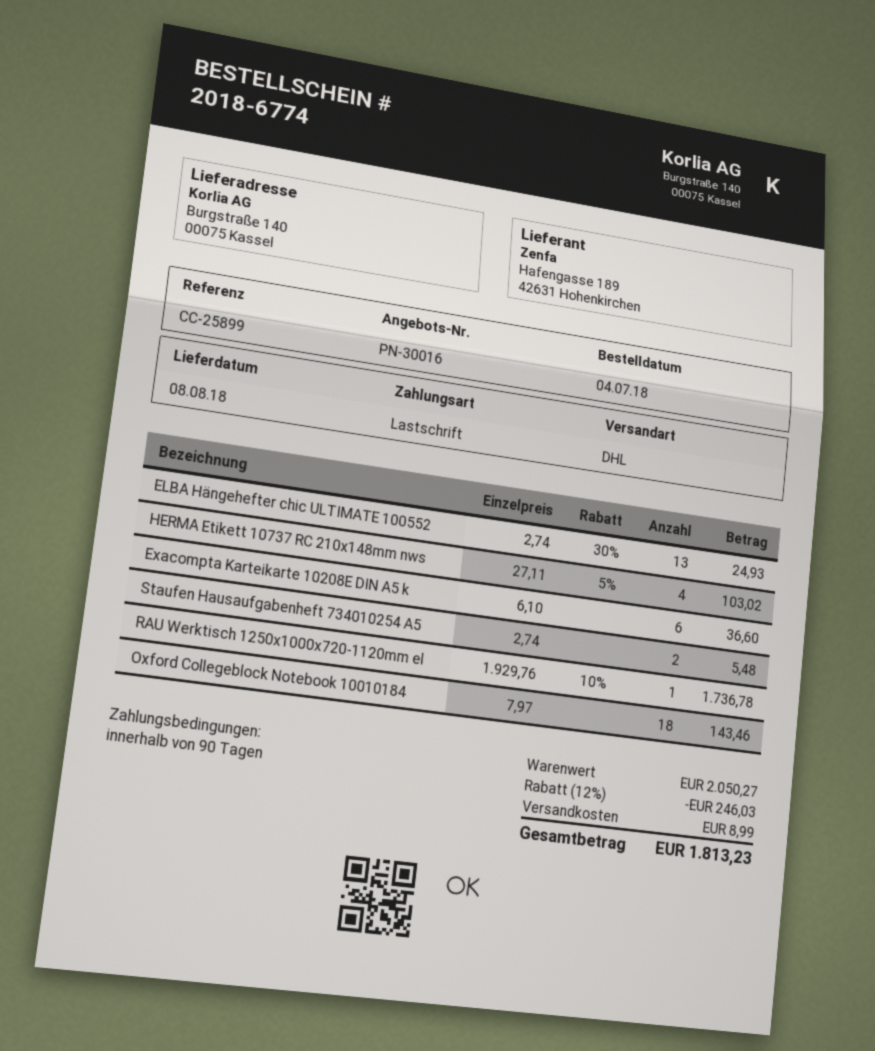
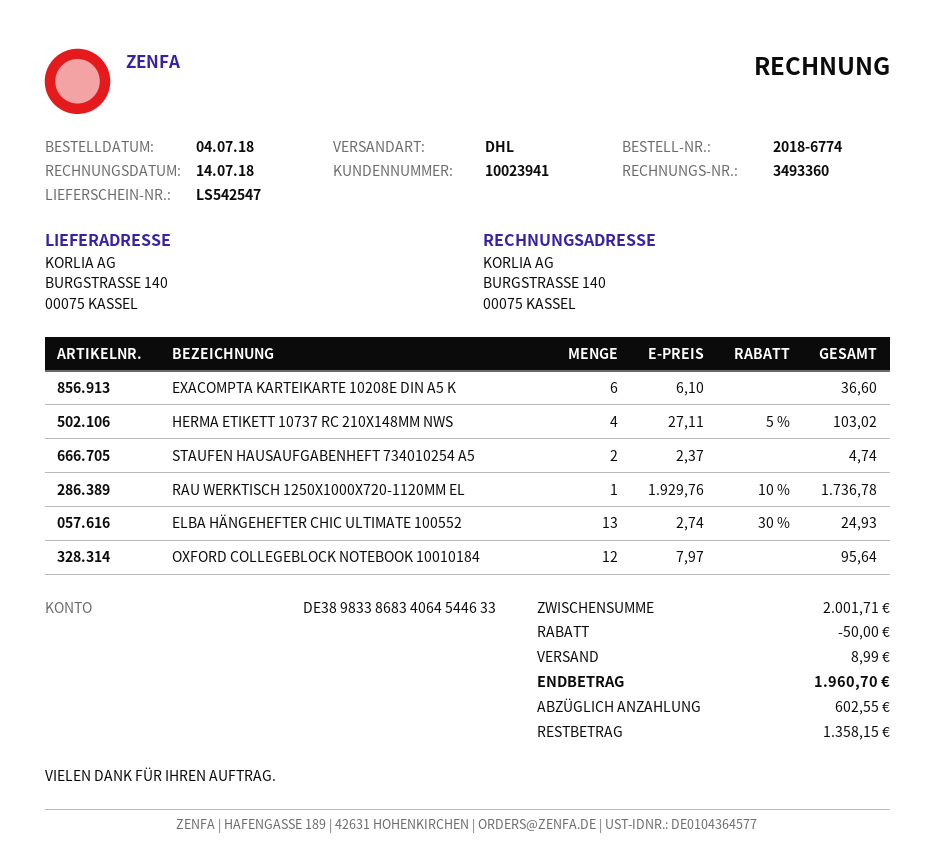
Staufen Hausaufgabenheft 734010254 A5: 2 x 2.74 = 5.48 -> 2 x 2.37 = 4.74
Oxford Collegeblock Notebook 10010184: 18 x 7.97 = 143.46 -> 12 x 7.97 = 95.64
subtotal: 2050.27 -> 2001.71
discount: 246.03 -> 50.00
total: 1813.23 -> 1960.70

